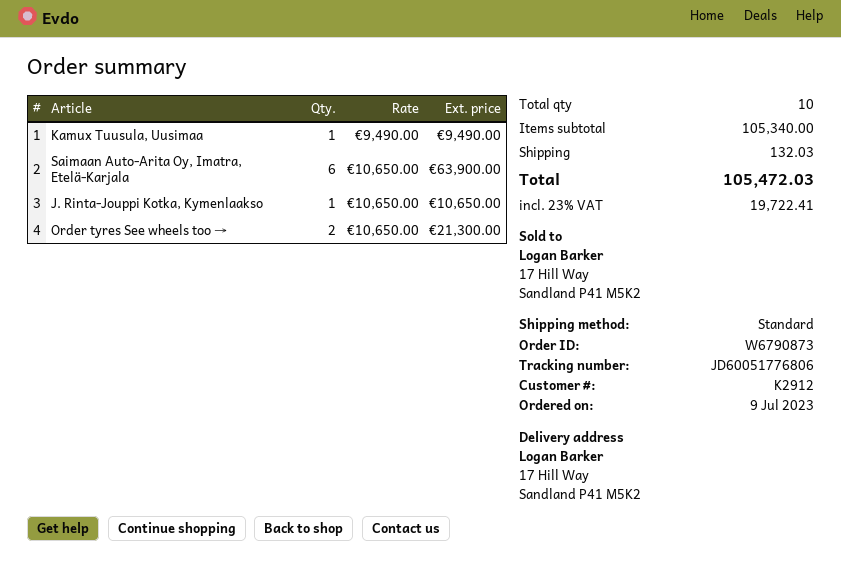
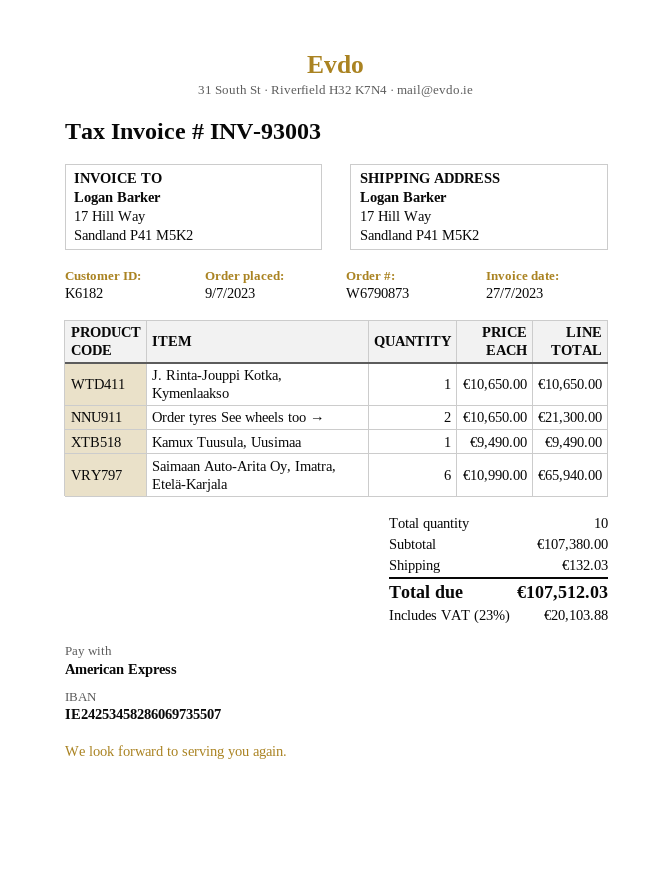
customer number: K2912 -> K6182
Saimaan Auto-Arita Oy, Imatra, Etelä-Karjala: 6 x 10650.00 = 63900.00 -> 6 x 10990.00 = 65940.00
subtotal: 105340.00 -> 107380.00
tax: 23% = 19722.41 -> 23% = 20103.88
total: 105472.03 -> 107512.03

